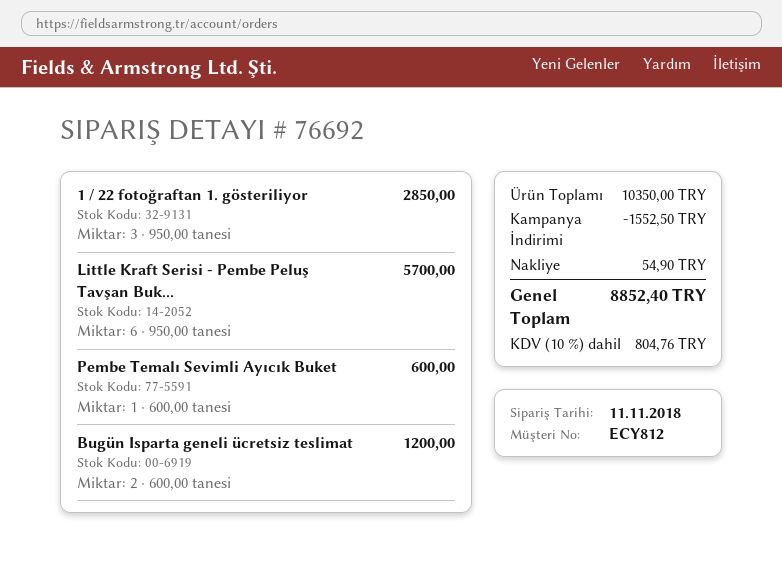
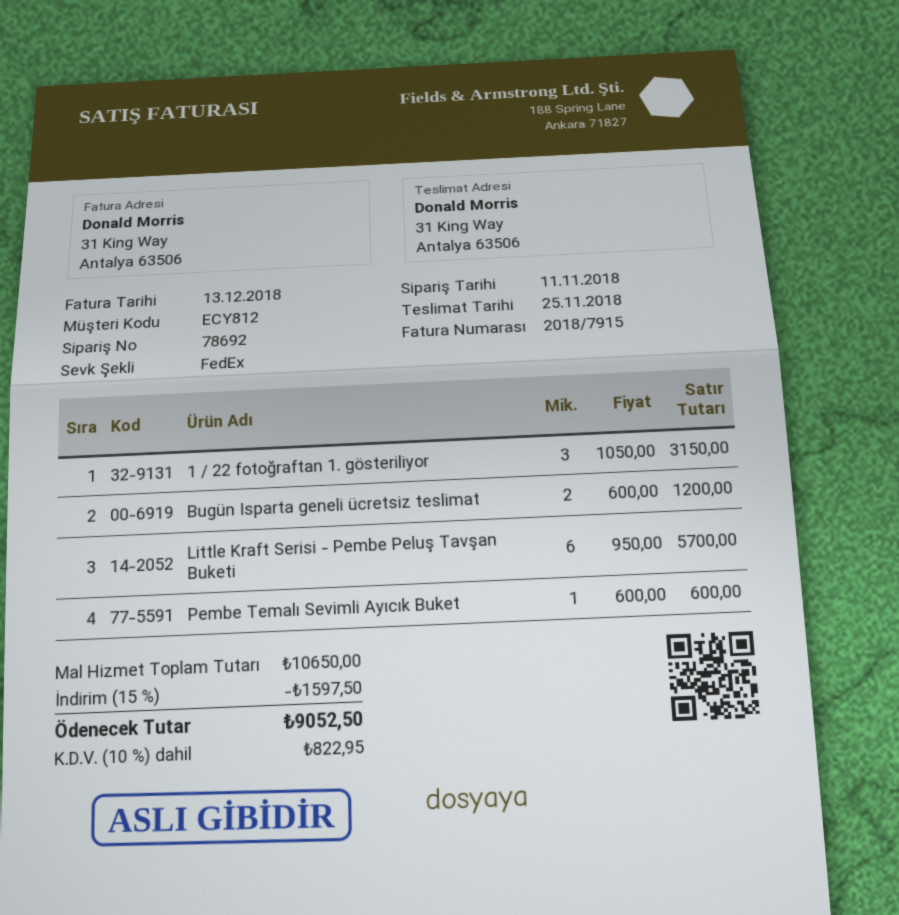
order number: 76692 -> 78692
1 / 22 fotoğraftan 1. gösteriliyor: 3 x 950.00 = 2850.00 -> 3 x 1050.00 = 3150.00
subtotal: 10350.00 -> 10650.00
discount: 1552.50 -> 1597.50
shipping: 54.90 -> none
tax: 10% = 804.76 -> 10% = 822.95
total: 8852.40 -> 9052.50

